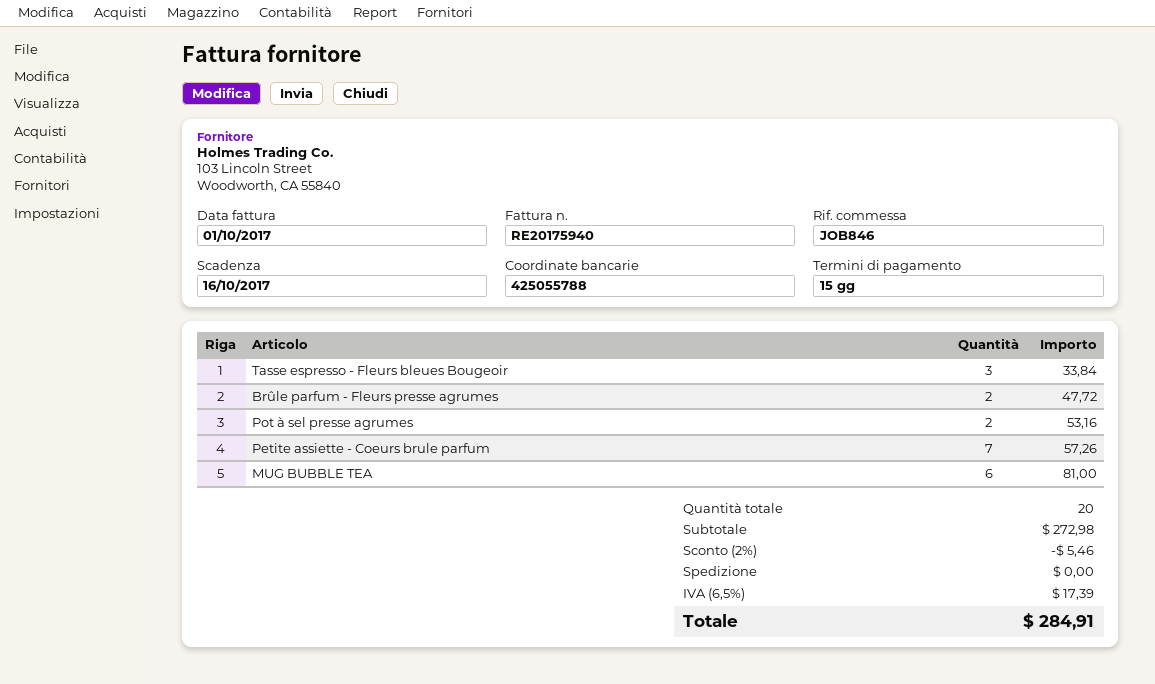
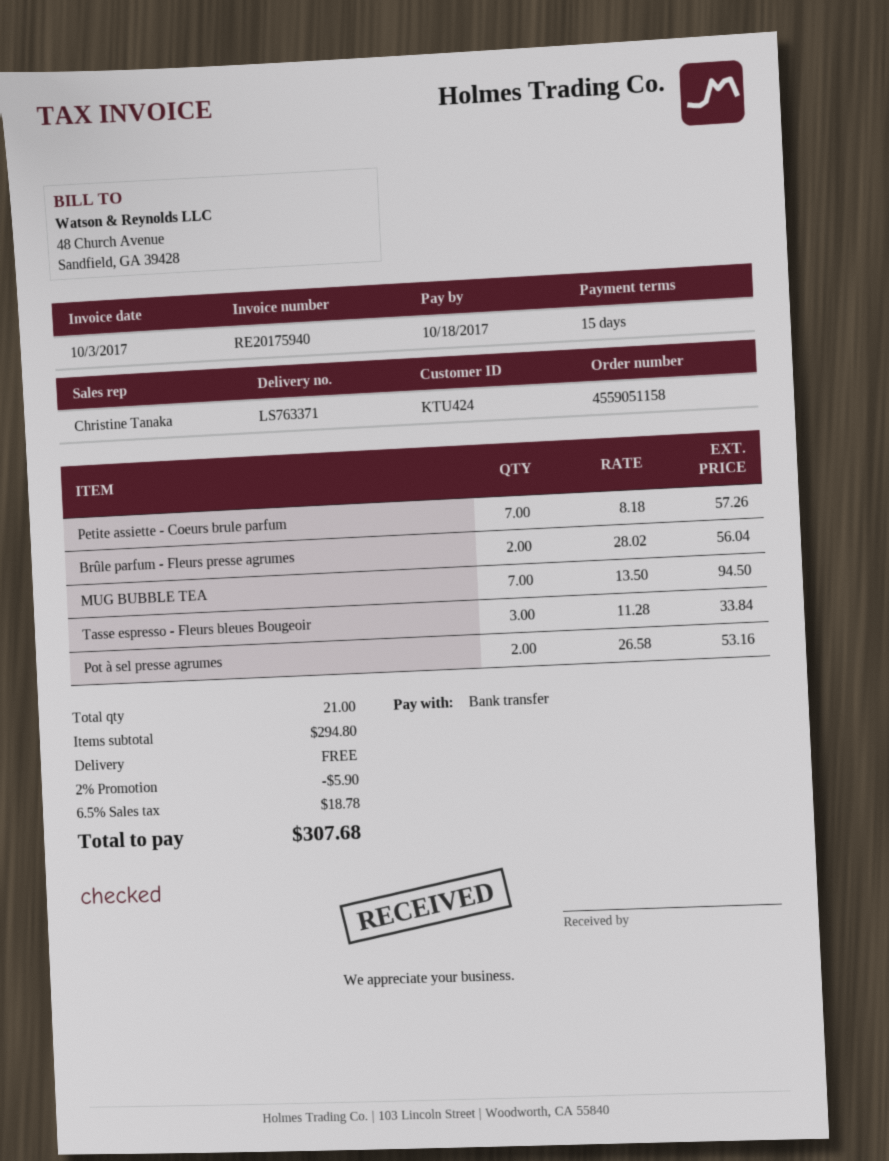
invoice date: 2017-10-01 -> 2017-10-03
due date: 2017-10-16 -> 2017-10-18
Brûle parfum - Fleurs presse agrumes: 2 for 47.72 -> 2 for 56.04
MUG BUBBLE TEA: 6 for 81.00 -> 7 for 94.50
total quantity: 20 -> 21
subtotal: 272.98 -> 294.80
discount: 2% = 5.46 -> 2% = 5.90
tax: 6.5% = 17.39 -> 6.5% = 18.78
total: 284.91 -> 307.68

